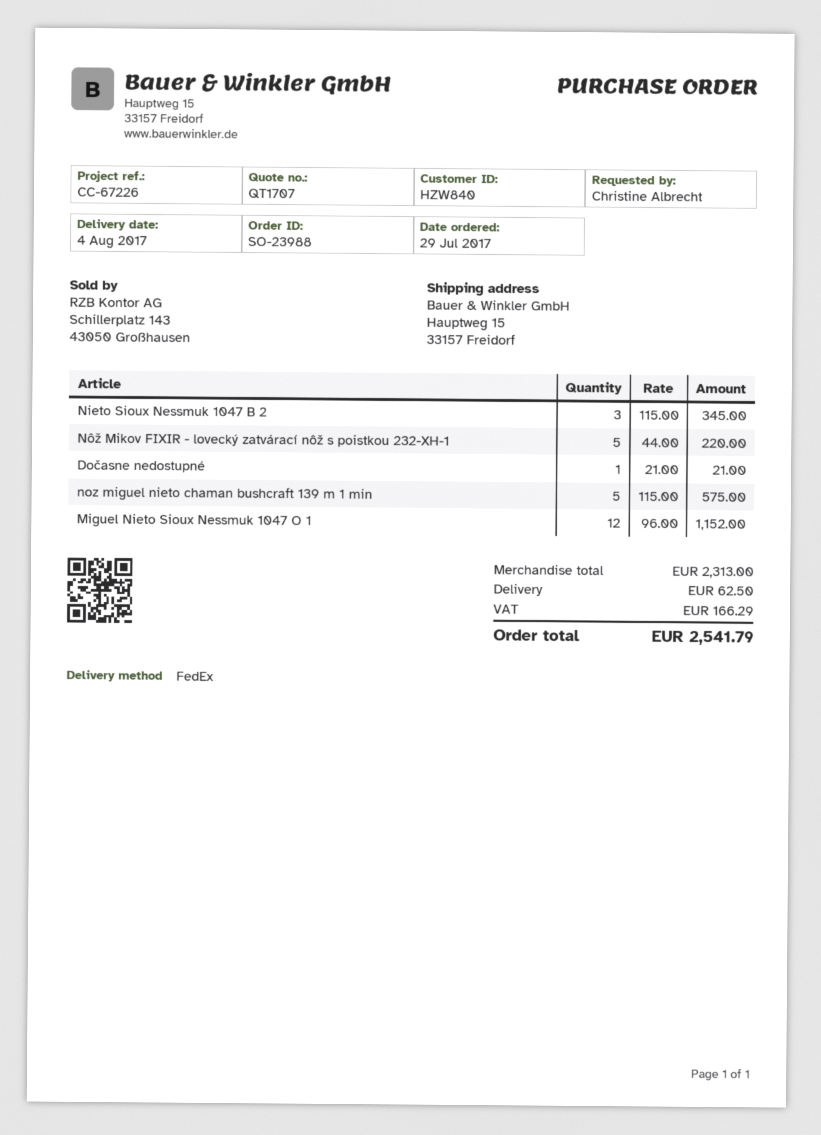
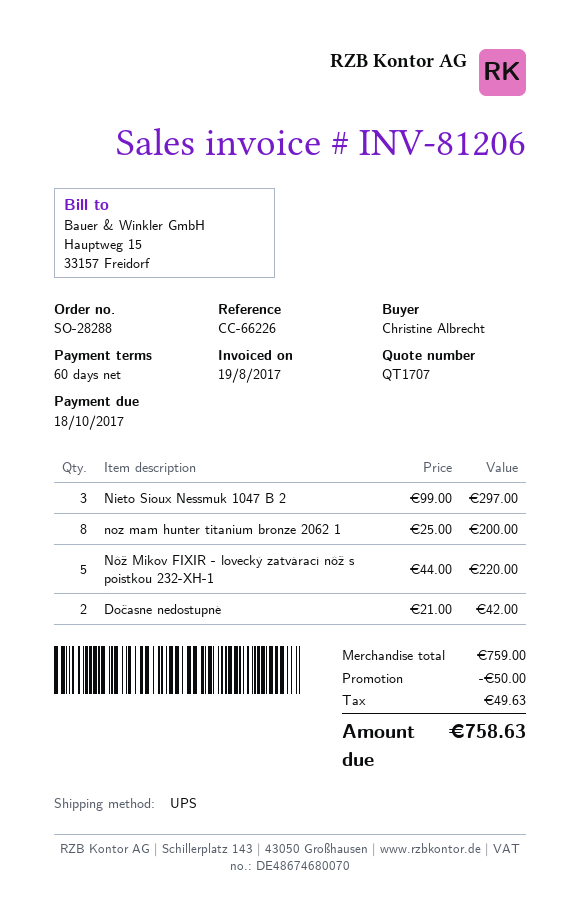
order number: SO-23988 -> SO-28288
reference: CC-67226 -> CC-66226
shipping method: FedEx -> UPS
Nieto Sioux Nessmuk 1047 B 2: 3 x 115.00 = 345.00 -> 3 x 99.00 = 297.00
Dočasne nedostupné: 1 x 21.00 = 21.00 -> 2 x 21.00 = 42.00
noz miguel nieto chaman bushcraft 139 m 1 min: 5 x 115.00 = 575.00 -> none
Miguel Nieto Sioux Nessmuk 1047 O 1: 12 x 96.00 = 1152.00 -> none
noz mam hunter titanium bronze 2062 1: none -> 8 x 25.00 = 200.00
subtotal: 2313.00 -> 759.00
discount: none -> 50.00
shipping: 62.50 -> none
tax: 166.29 -> 49.63
total: 2541.79 -> 758.63

